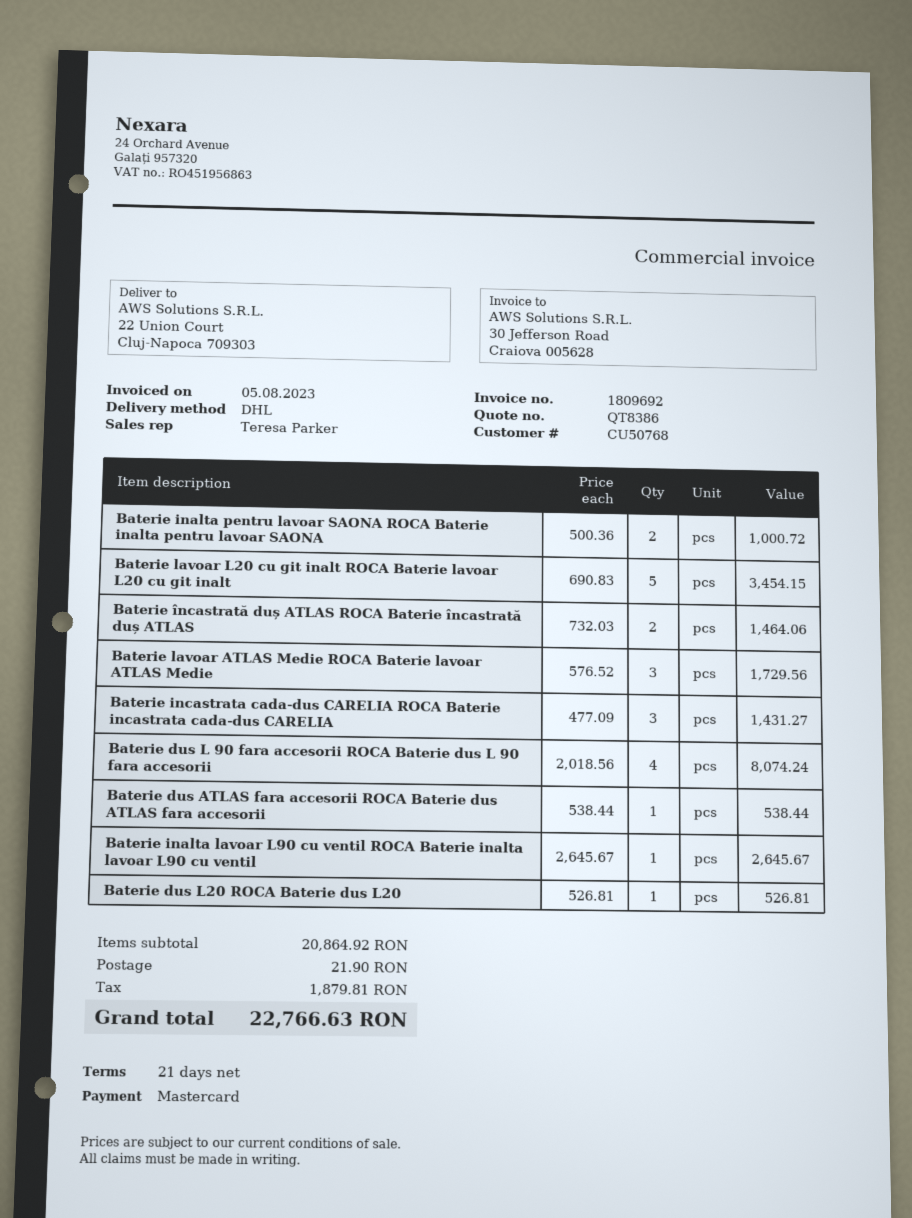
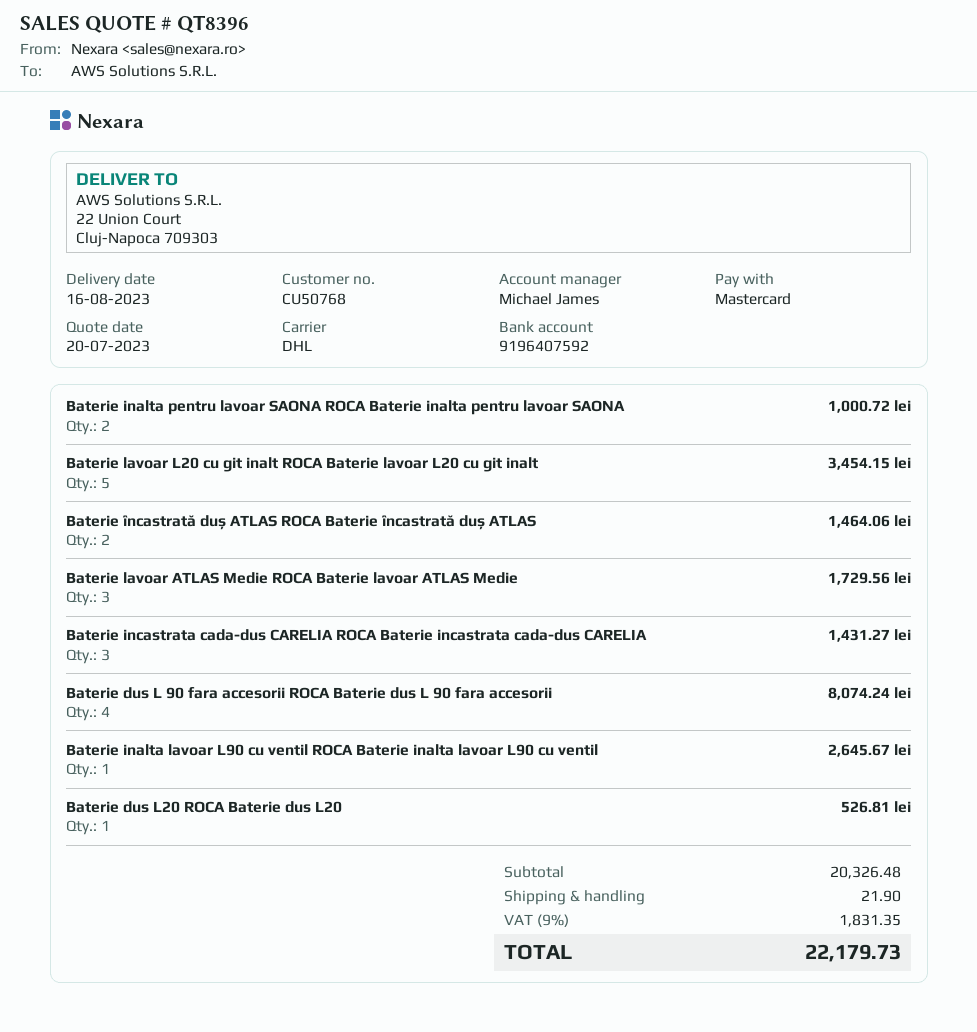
quote number: QT8386 -> QT8396
sales rep: Teresa Parker -> Michael James
Baterie dus ATLAS fara accesorii ROCA Baterie dus ATLAS fara accesorii: 1 for 538.44 -> none
subtotal: 20864.92 -> 20326.48
tax: 1879.81 -> 1831.35
total: 22766.63 -> 22179.73

